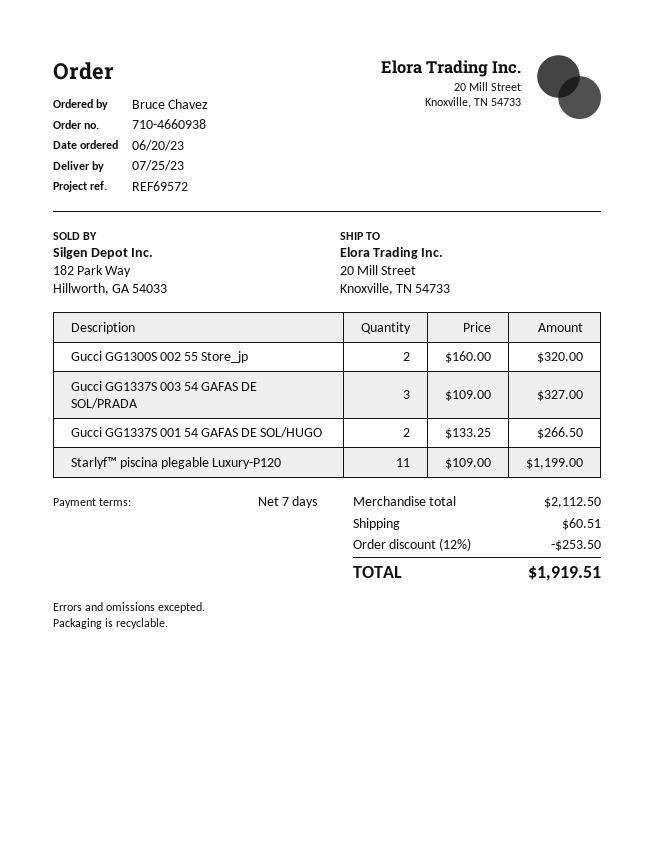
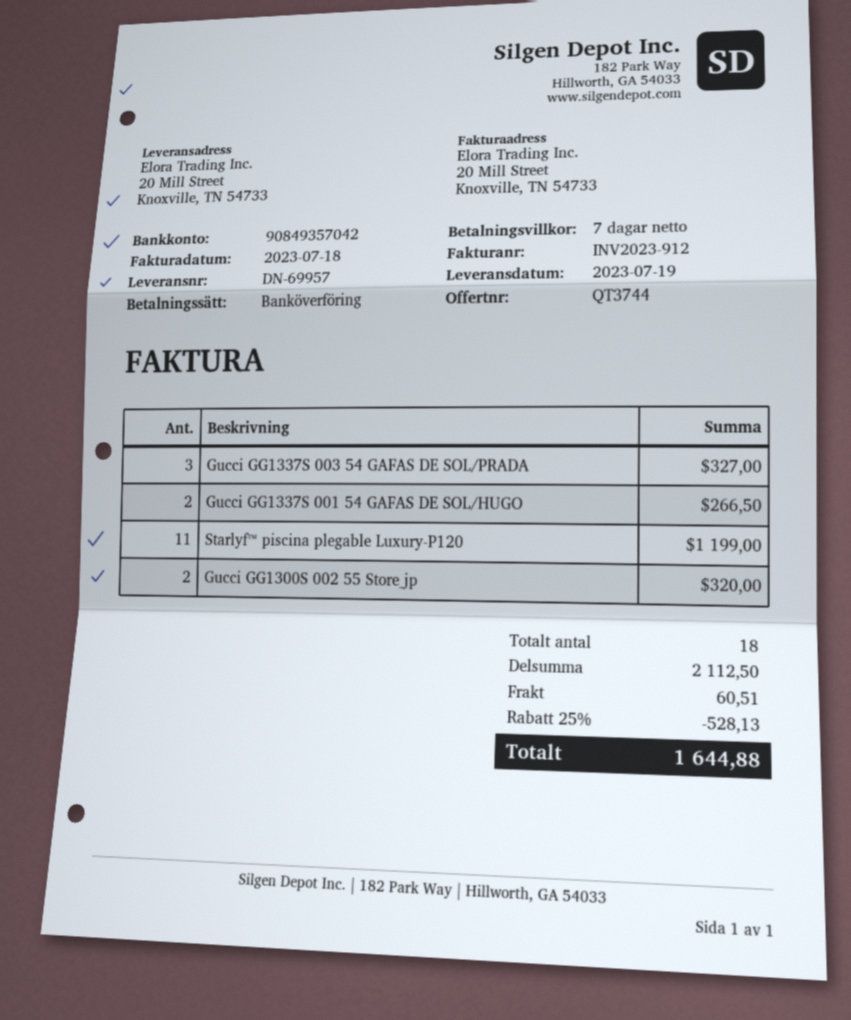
delivery date: 2023-07-25 -> 2023-07-19
discount: 12% = 253.50 -> 25% = 528.13
total: 1919.51 -> 1644.88

